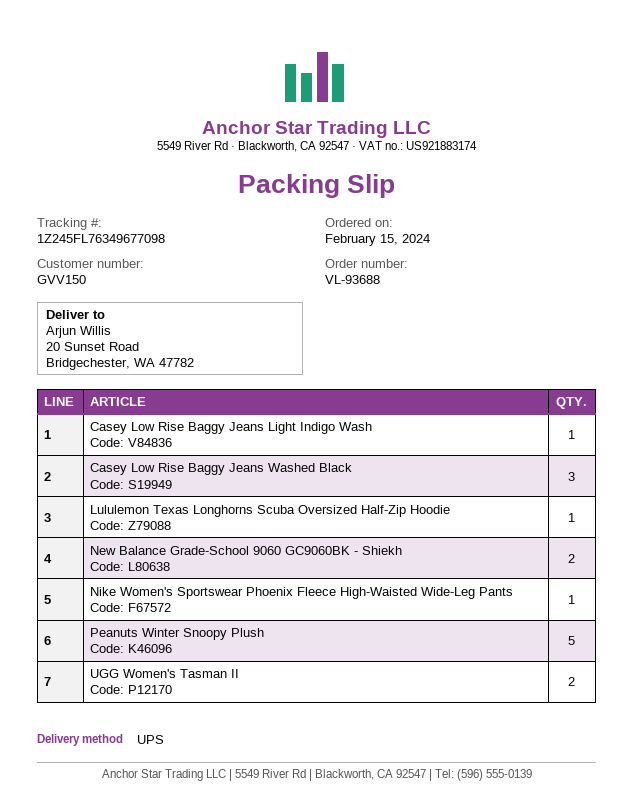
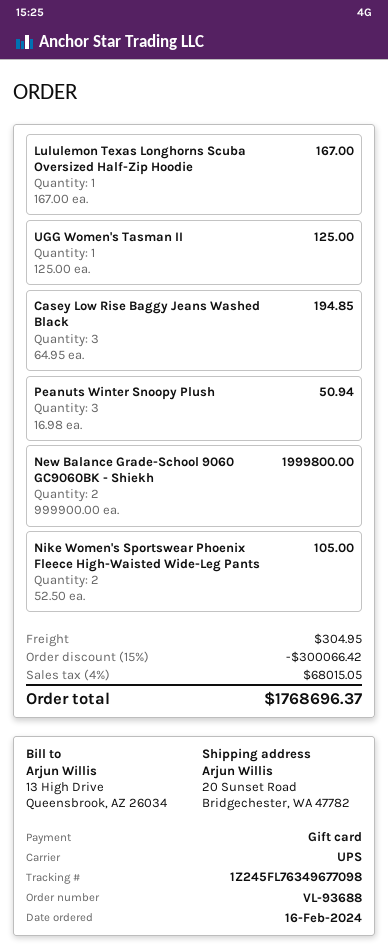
order date: 2024-02-15 -> 2024-02-16
Casey Low Rise Baggy Jeans Light Indigo Wash: 1 -> none
Nike Women's Sportswear Phoenix Fleece High-Waisted Wide-Leg Pants: 1 -> 2
Peanuts Winter Snoopy Plush: 5 -> 3
UGG Women's Tasman II: 2 -> 1

